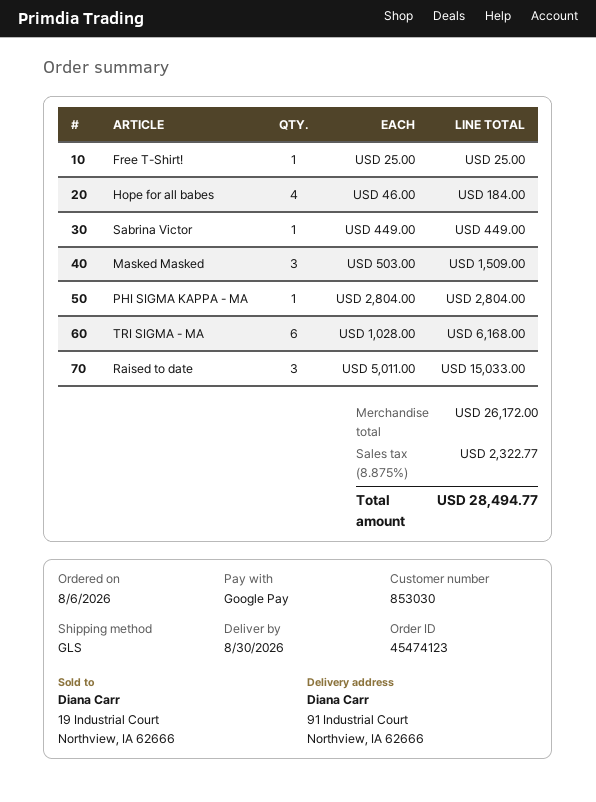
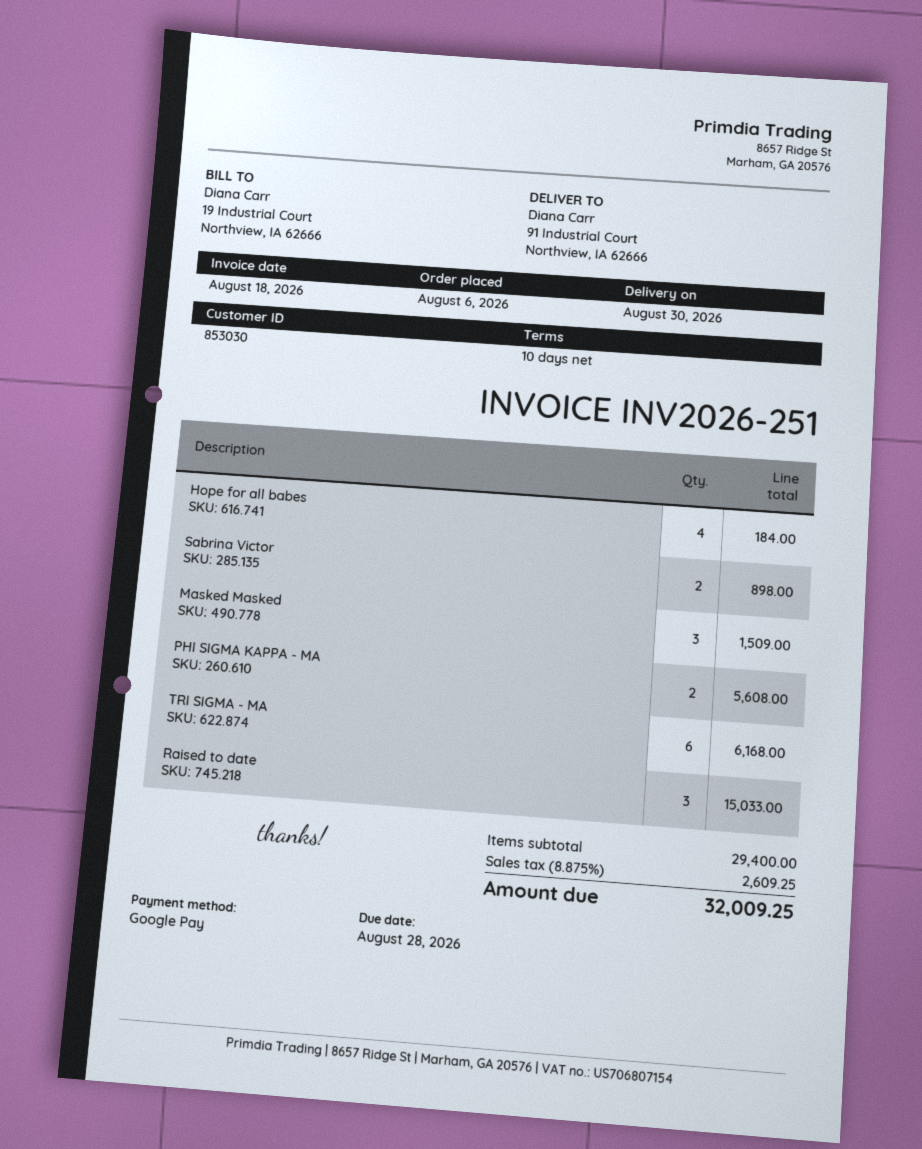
Free T-Shirt!: 1 for 25.00 -> none
Sabrina Victor: 1 for 449.00 -> 2 for 898.00
PHI SIGMA KAPPA - MA: 1 for 2804.00 -> 2 for 5608.00
subtotal: 26172.00 -> 29400.00
tax: 8.875% = 2322.77 -> 8.875% = 2609.25
total: 28494.77 -> 32009.25

